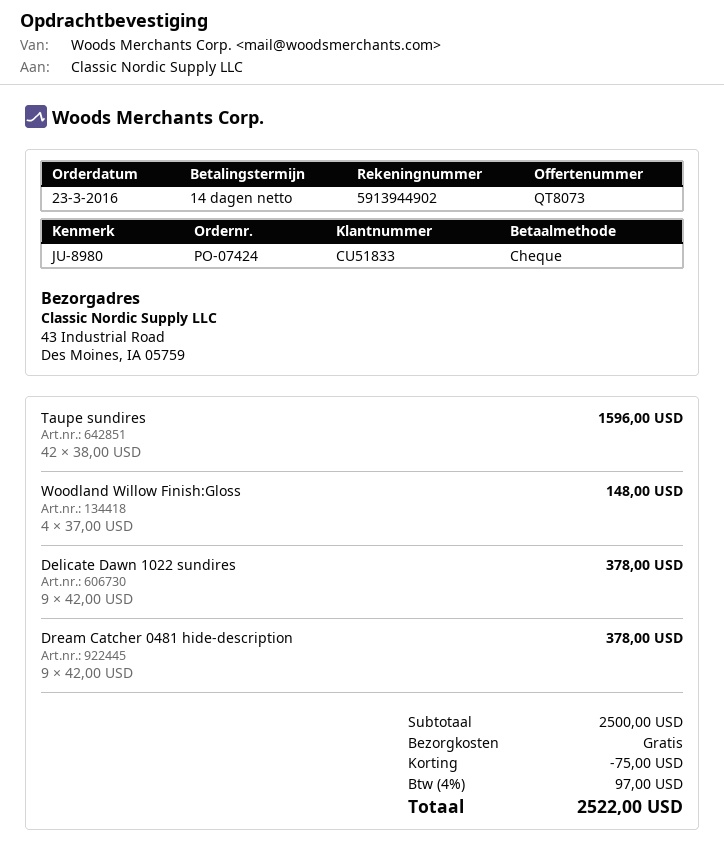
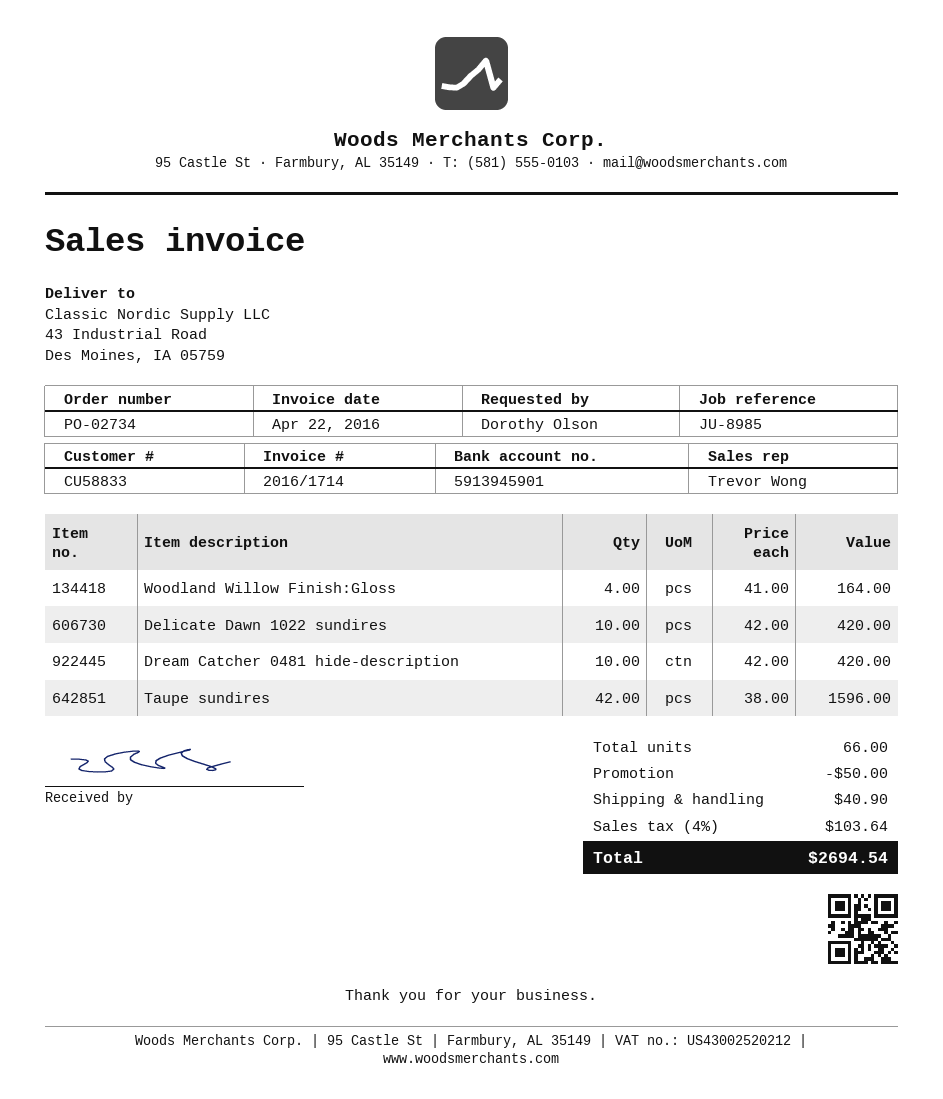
order number: PO-07424 -> PO-02734
customer number: CU51833 -> CU58833
reference: JU-8980 -> JU-8985
bank account: 5913944902 -> 5913945901
Woodland Willow Finish:Gloss: 4 x 37.00 = 148.00 -> 4 x 41.00 = 164.00
Delicate Dawn 1022 sundires: 9 x 42.00 = 378.00 -> 10 x 42.00 = 420.00
Dream Catcher 0481 hide-description: 9 x 42.00 = 378.00 -> 10 x 42.00 = 420.00
discount: 75.00 -> 50.00
shipping: 0.00 -> 40.90
tax: 4% = 97.00 -> 4% = 103.64
total: 2522.00 -> 2694.54

